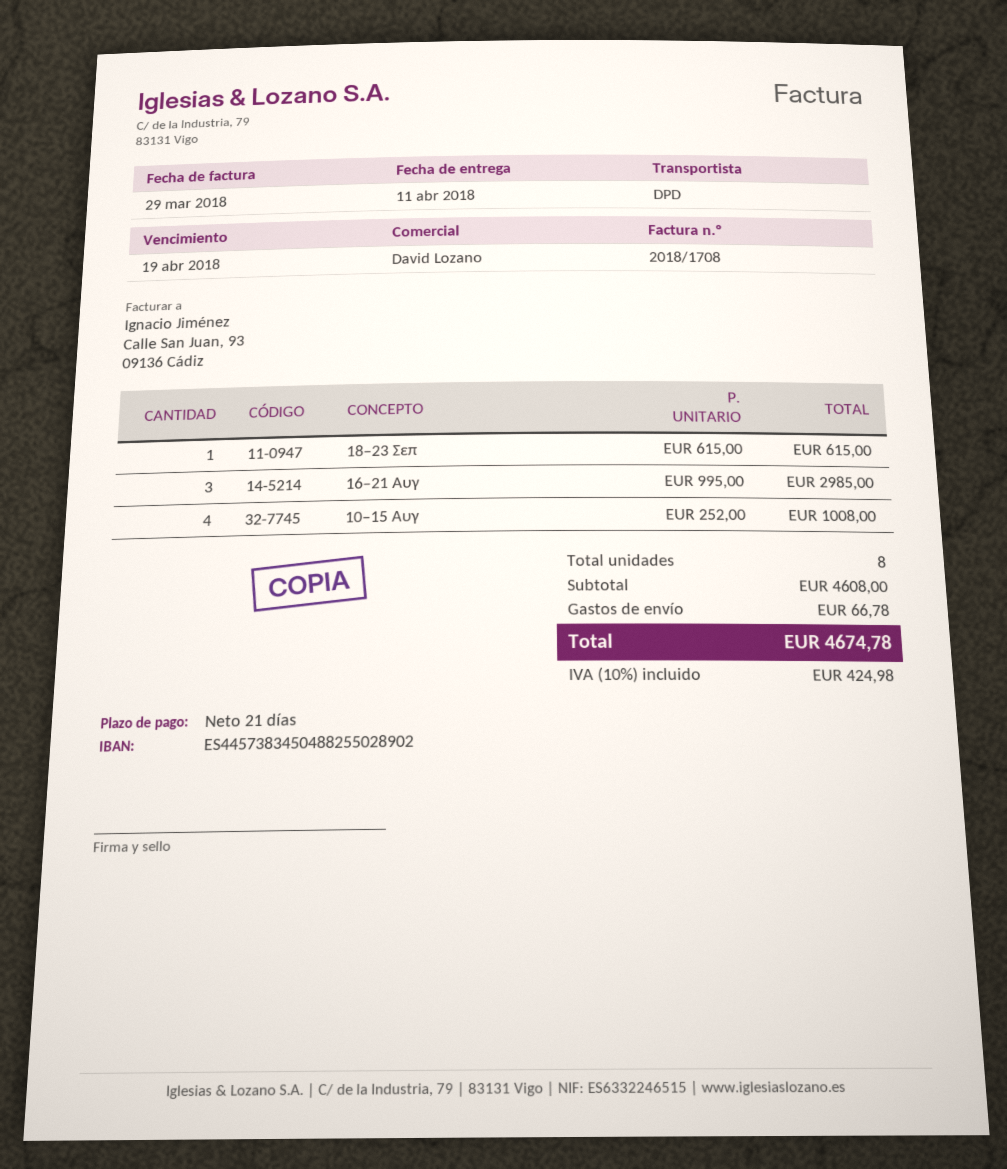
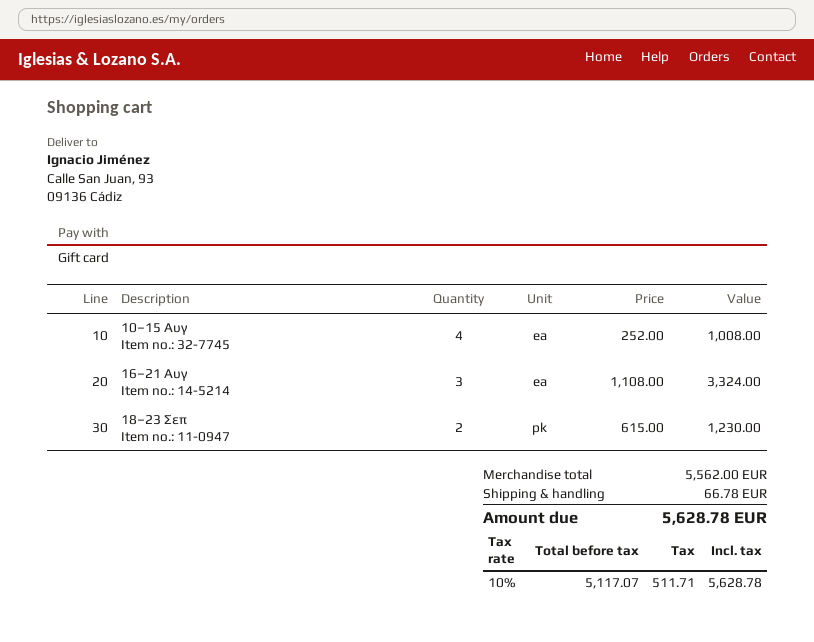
18–23 Σεπ: 1 x 615.00 = 615.00 -> 2 x 615.00 = 1230.00
16–21 Αυγ: 3 x 995.00 = 2985.00 -> 3 x 1108.00 = 3324.00
subtotal: 4608.00 -> 5562.00
tax: 10% = 424.98 -> 10% = 511.71
total: 4674.78 -> 5628.78

